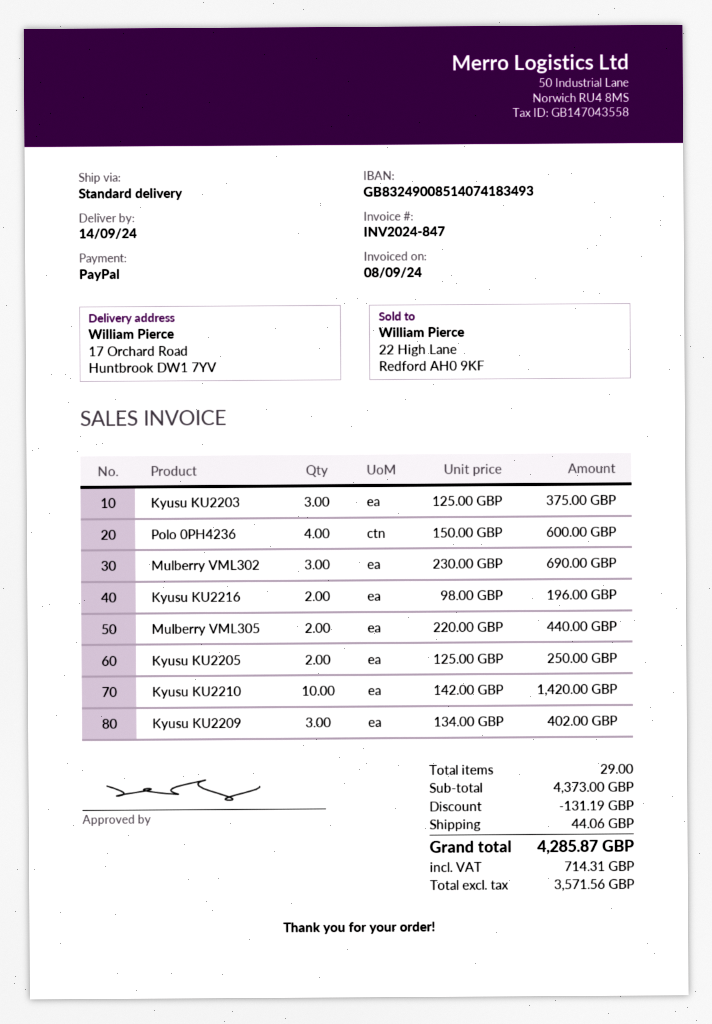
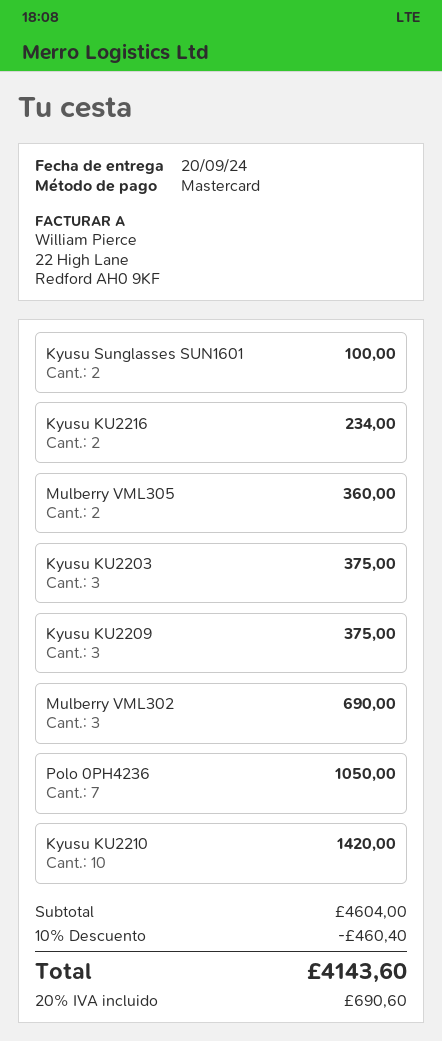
delivery date: 2024-09-14 -> 2024-09-20
payment method: PayPal -> Mastercard
Polo 0PH4236: 4 for 600.00 -> 7 for 1050.00
Kyusu KU2216: 2 for 196.00 -> 2 for 234.00
Mulberry VML305: 2 for 440.00 -> 2 for 360.00
Kyusu KU2205: 2 for 250.00 -> none
Kyusu KU2209: 3 for 402.00 -> 3 for 375.00
Kyusu Sunglasses SUN1601: none -> 2 for 100.00
subtotal: 4373.00 -> 4604.00
discount: 131.19 -> 460.40
shipping: 44.06 -> none
tax: 714.31 -> 690.60
total: 4285.87 -> 4143.60

